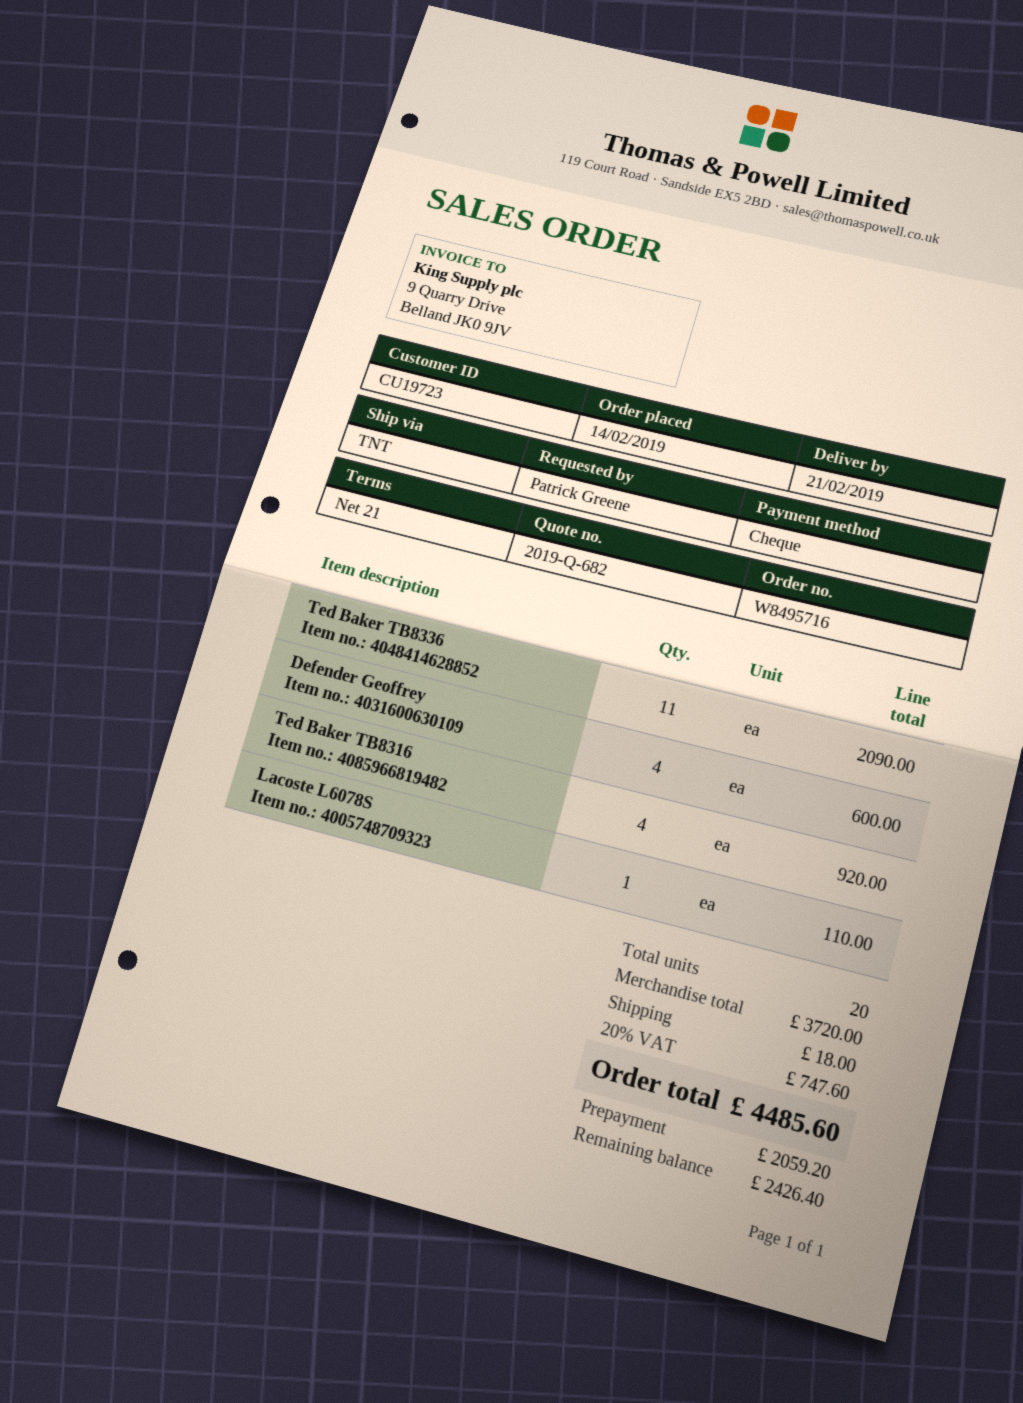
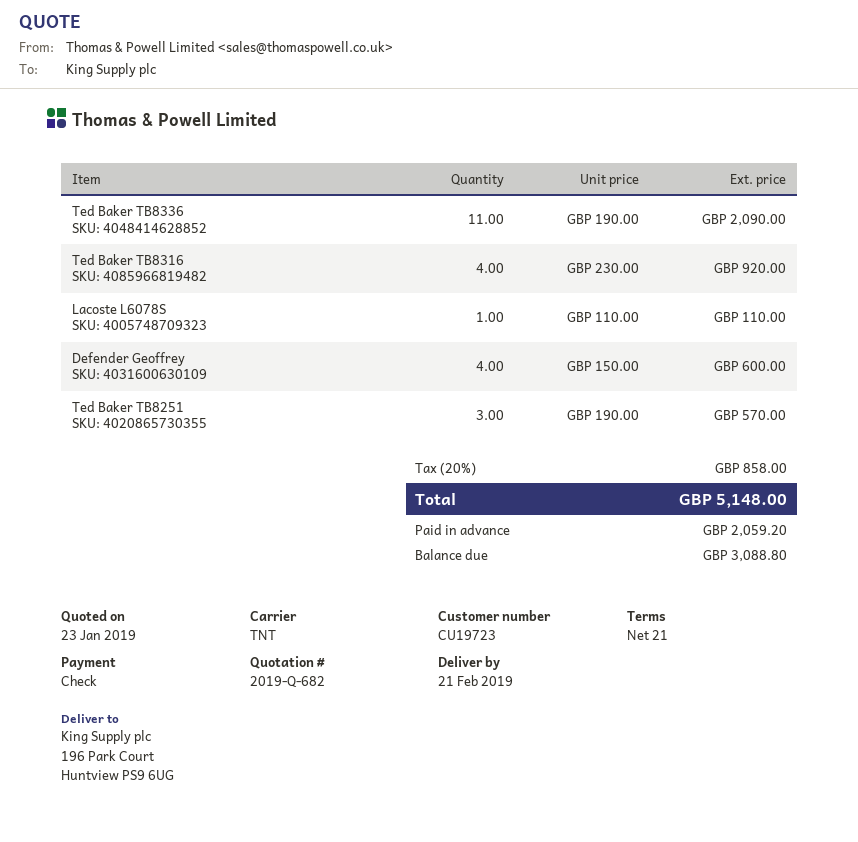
Ted Baker TB8251: none -> 3 for 570.00
shipping: 18.00 -> none
tax: 20% = 747.60 -> 20% = 858.00
total: 4485.60 -> 5148.00
balance: 2426.40 -> 3088.80

